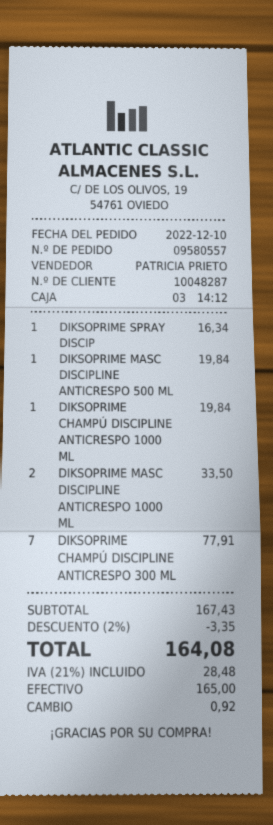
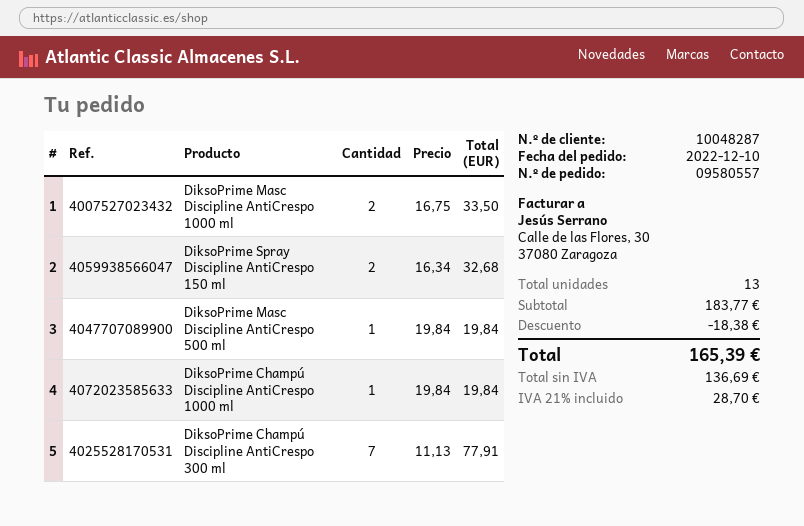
DIKSOPRIME SPRAY DISCIP: 1 for 16.34 -> 2 for 32.68
subtotal: 167.43 -> 183.77
discount: 3.35 -> 18.38
tax: 21% = 28.48 -> 21% = 28.70
total: 164.08 -> 165.39

